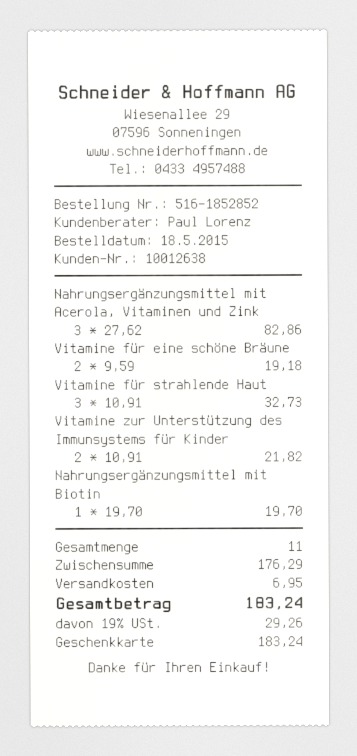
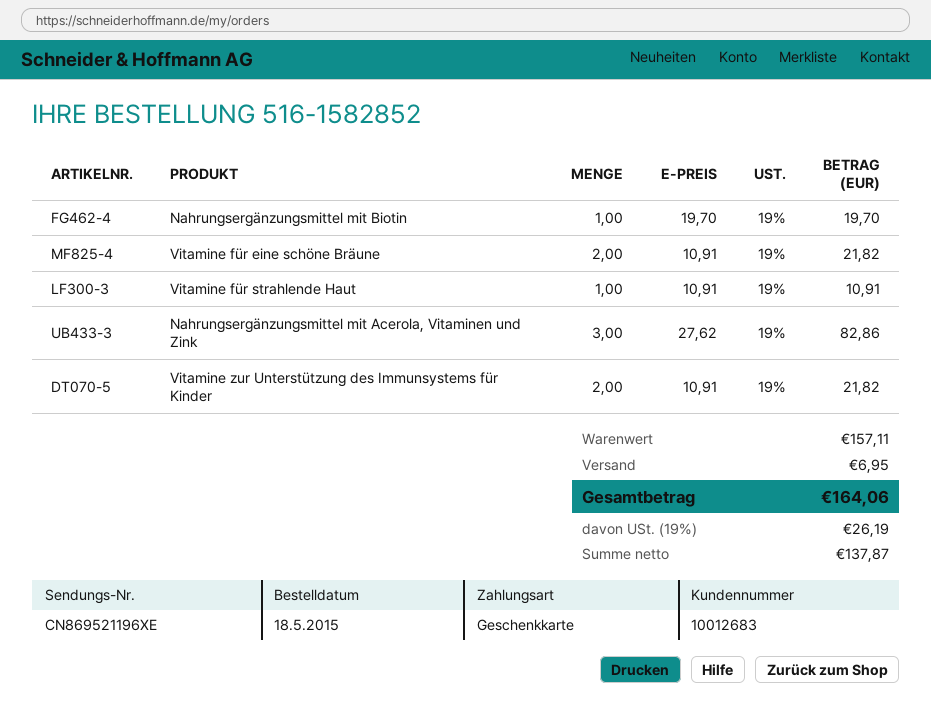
order number: 516-1852852 -> 516-1582852
customer number: 10012638 -> 10012683
Vitamine für eine schöne Bräune: 2 x 9.59 = 19.18 -> 2 x 10.91 = 21.82
Vitamine für strahlende Haut: 3 x 10.91 = 32.73 -> 1 x 10.91 = 10.91
subtotal: 176.29 -> 157.11
tax: 19% = 29.26 -> 19% = 26.19
total: 183.24 -> 164.06

